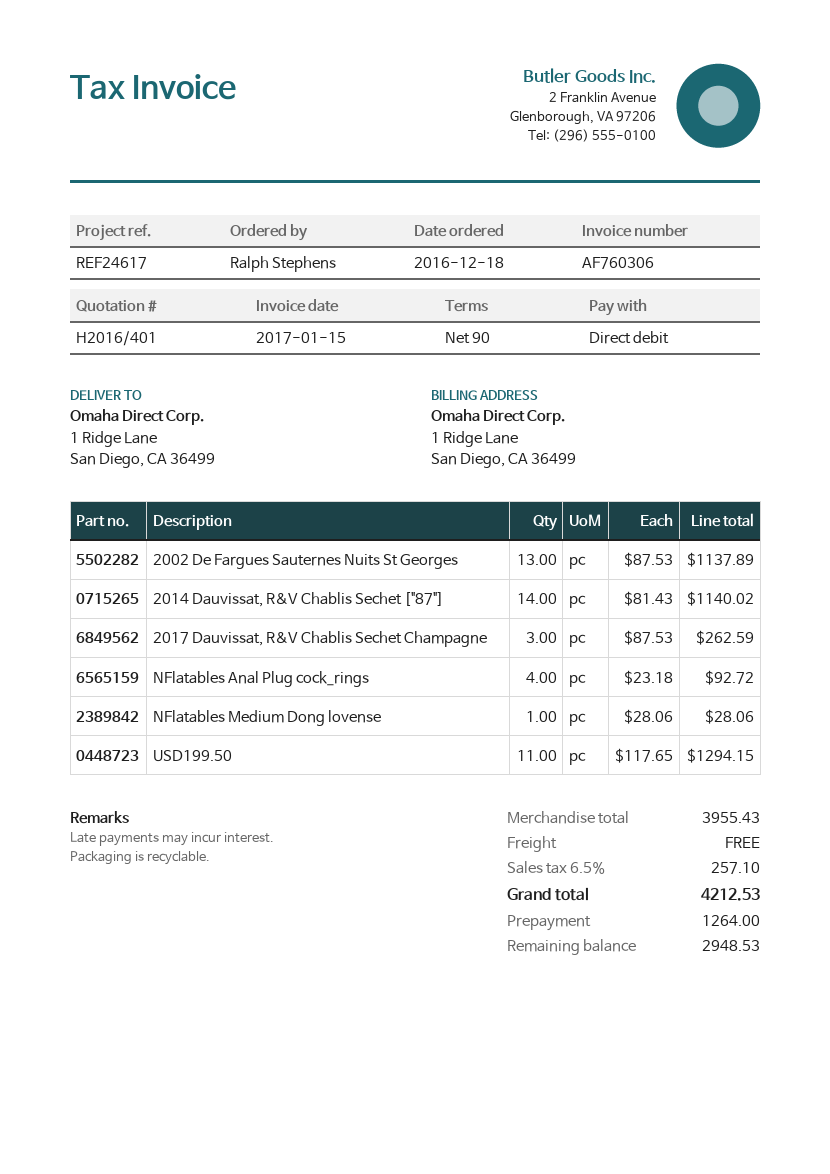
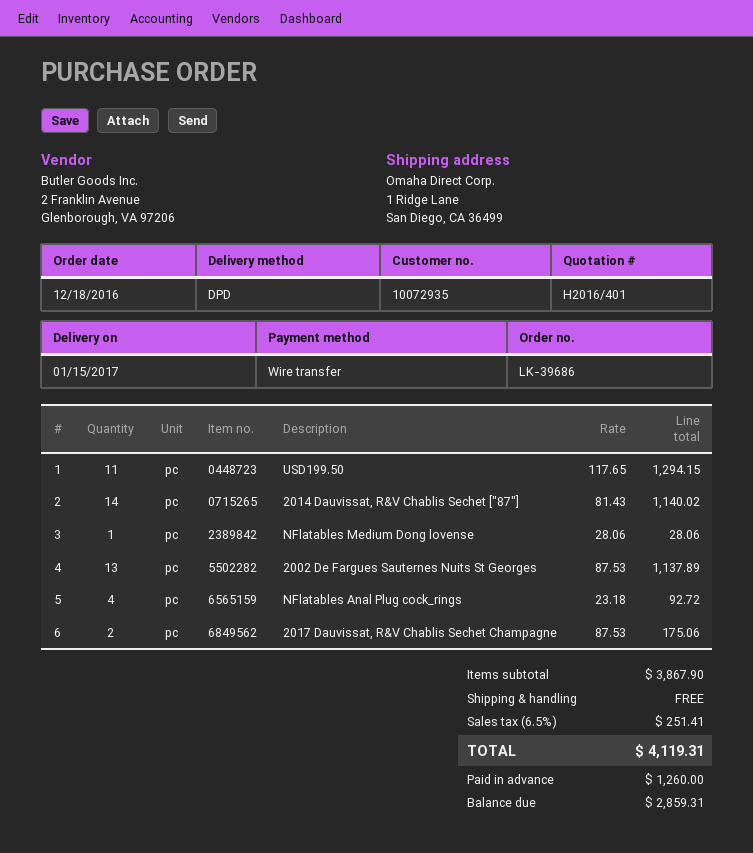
payment method: direct debit -> bank transfer
2017 Dauvissat, R&V Chablis Sechet Champagne: 3 x 87.53 = 262.59 -> 2 x 87.53 = 175.06
subtotal: 3955.43 -> 3867.90
tax: 6.5% = 257.10 -> 6.5% = 251.41
total: 4212.53 -> 4119.31
deposit: 1264.00 -> 1260.00
balance: 2948.53 -> 2859.31

